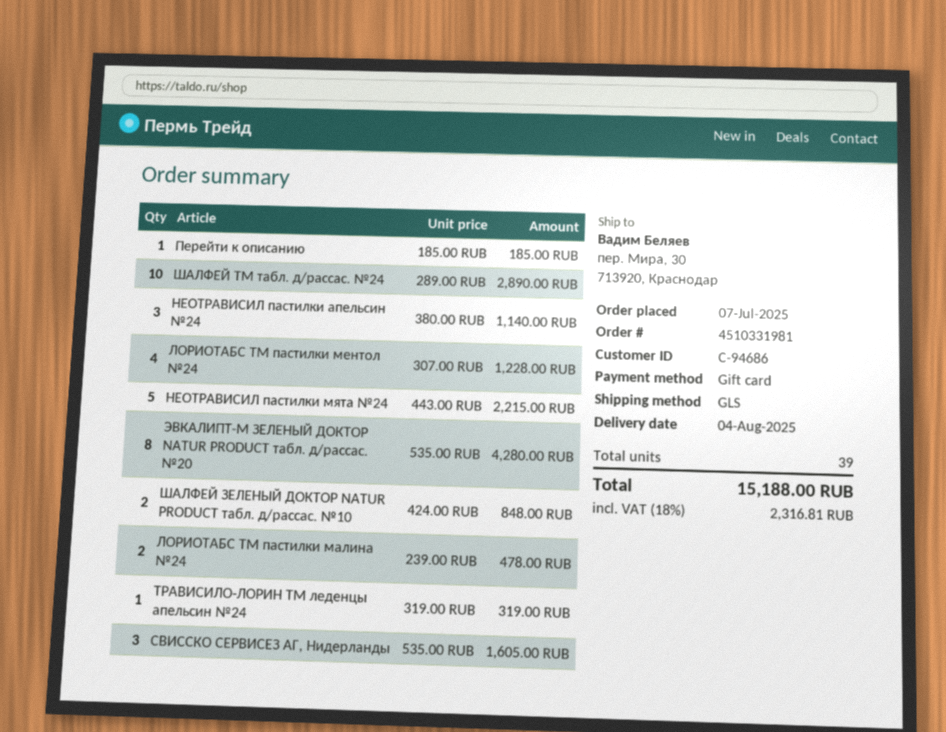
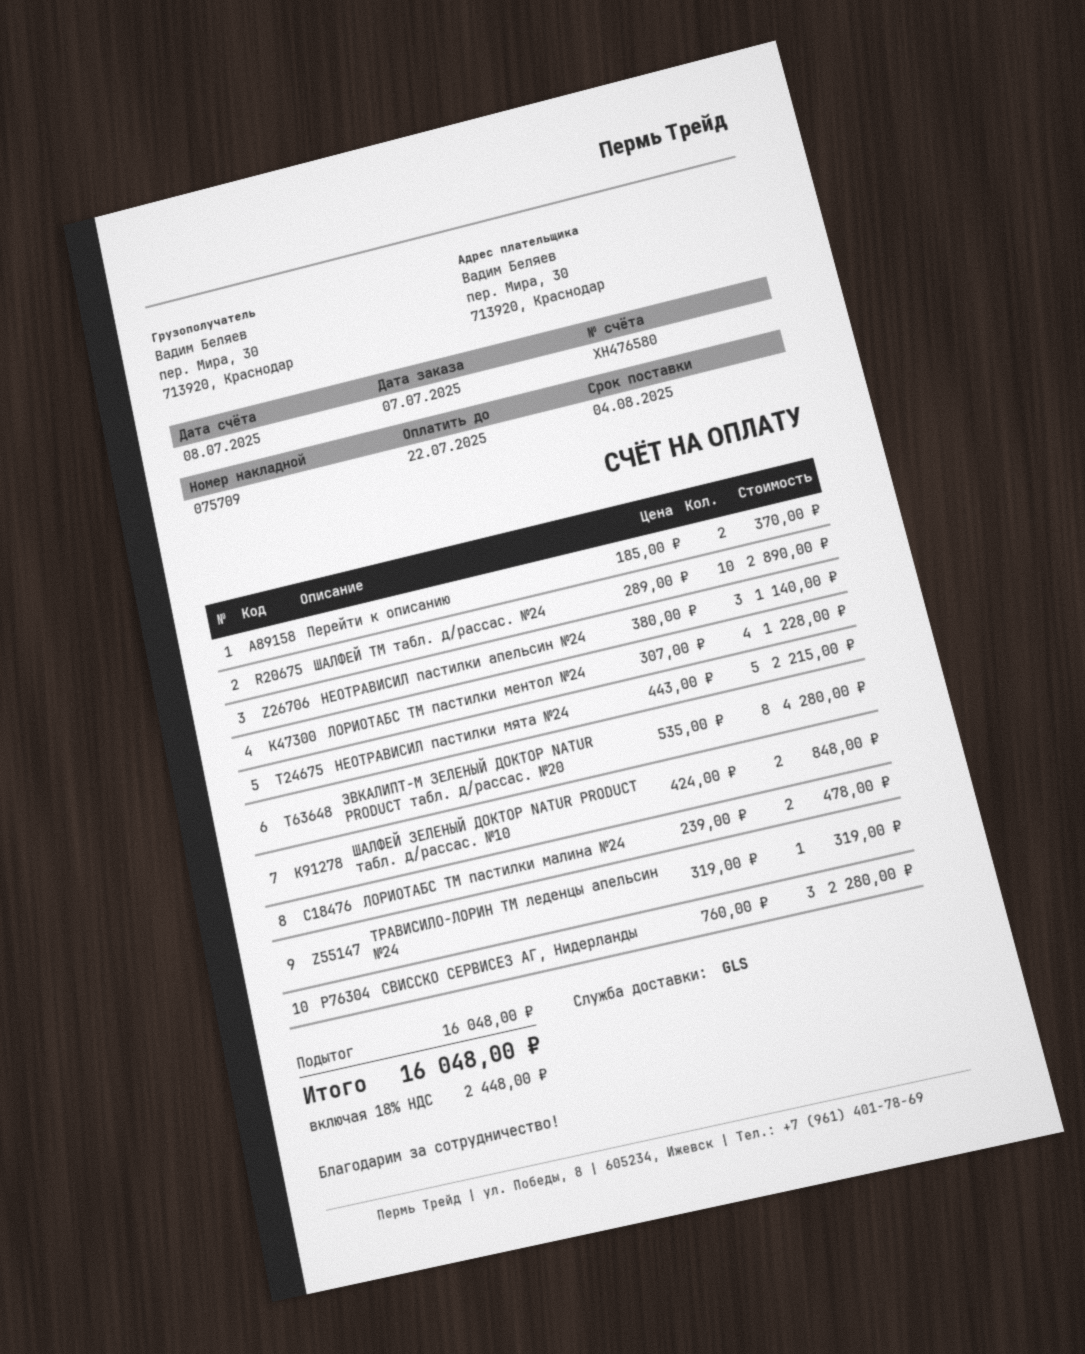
Перейти к описанию: 1 x 185.00 = 185.00 -> 2 x 185.00 = 370.00
СВИССКО СЕРВИСЕЗ АГ, Нидерланды: 3 x 535.00 = 1605.00 -> 3 x 760.00 = 2280.00
tax: 18% = 2316.81 -> 18% = 2448.00
total: 15188.00 -> 16048.00

